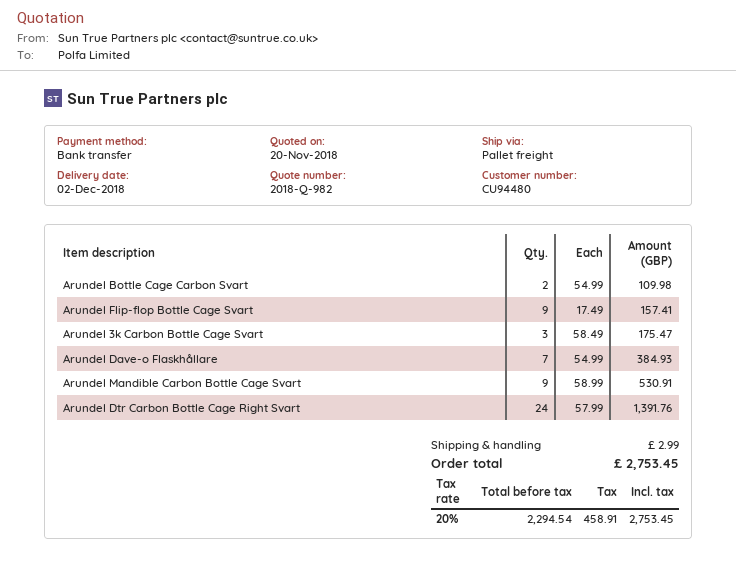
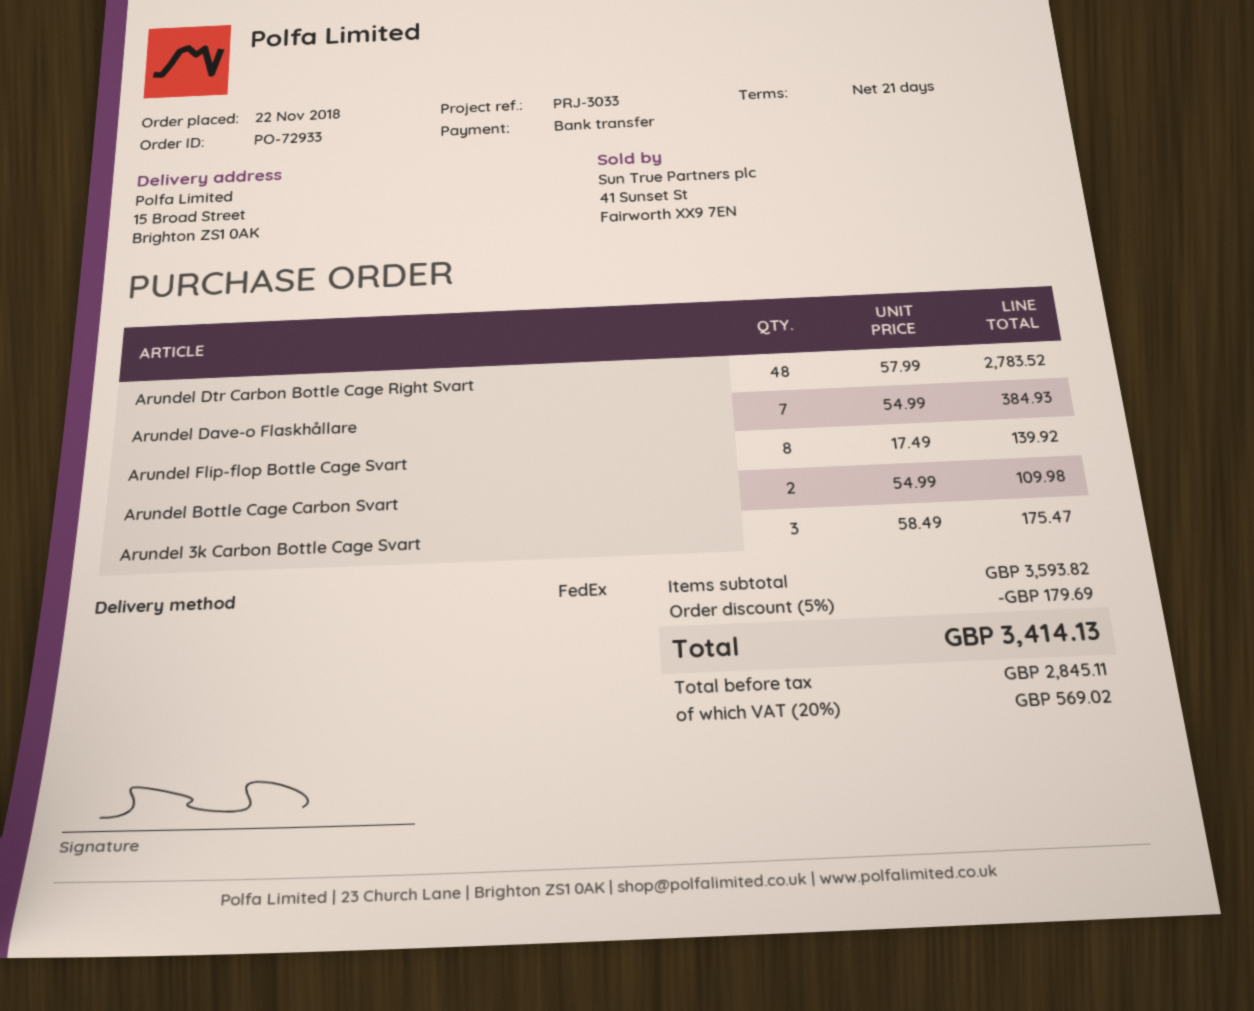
shipping method: pallet freight -> FedEx
Arundel Flip-flop Bottle Cage Svart: 9 x 17.49 = 157.41 -> 8 x 17.49 = 139.92
Arundel Mandible Carbon Bottle Cage Svart: 9 x 58.99 = 530.91 -> none
Arundel Dtr Carbon Bottle Cage Right Svart: 24 x 57.99 = 1391.76 -> 48 x 57.99 = 2783.52
discount: none -> 5% = 179.69
shipping: 2.99 -> none
net: 2294.54 -> 2845.11
tax: 20% = 458.91 -> 20% = 569.02
total: 2753.45 -> 3414.13

